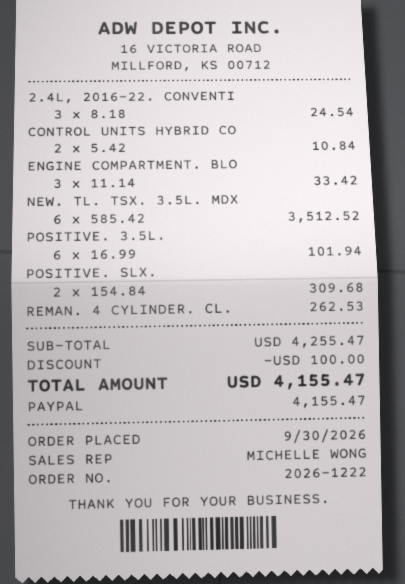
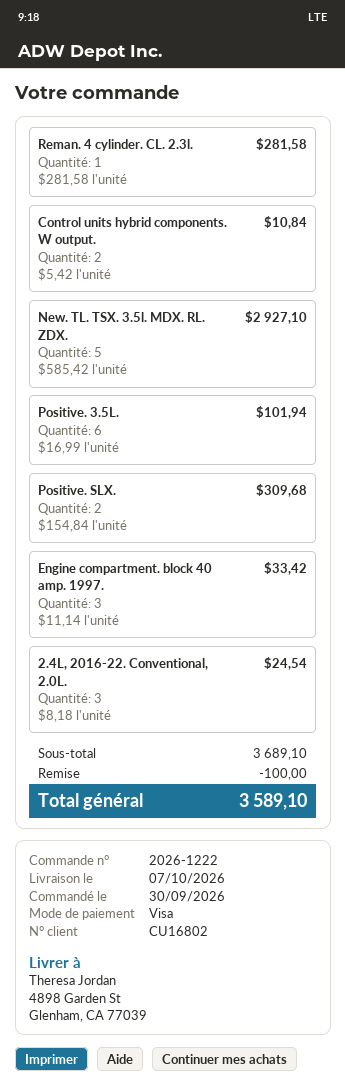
payment method: PayPal -> Visa
NEW. TL. TSX. 3.5L. MDX: 6 x 585.42 = 3512.52 -> 5 x 585.42 = 2927.10
REMAN. 4 CYLINDER. CL.: 1 x 262.53 = 262.53 -> 1 x 281.58 = 281.58
subtotal: 4255.47 -> 3689.10
total: 4155.47 -> 3589.10

